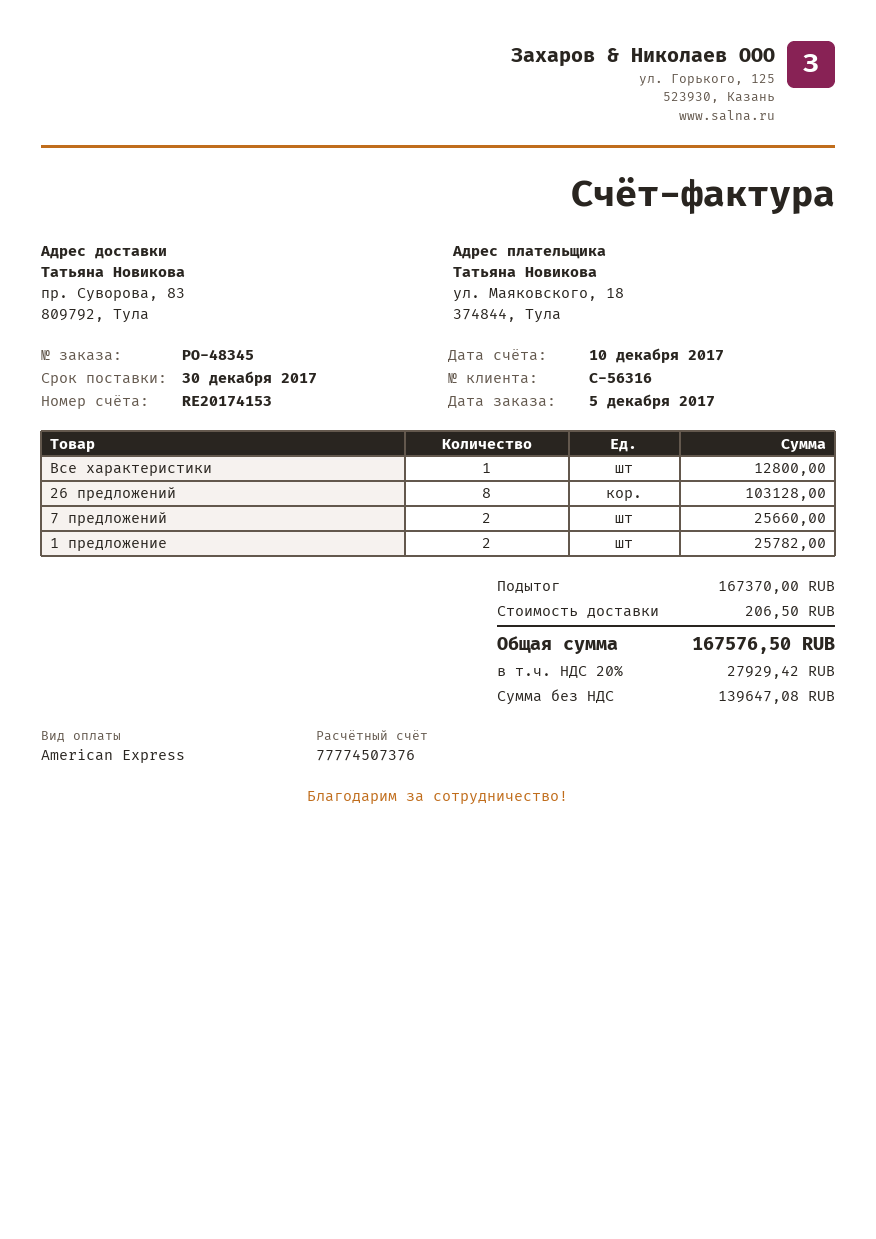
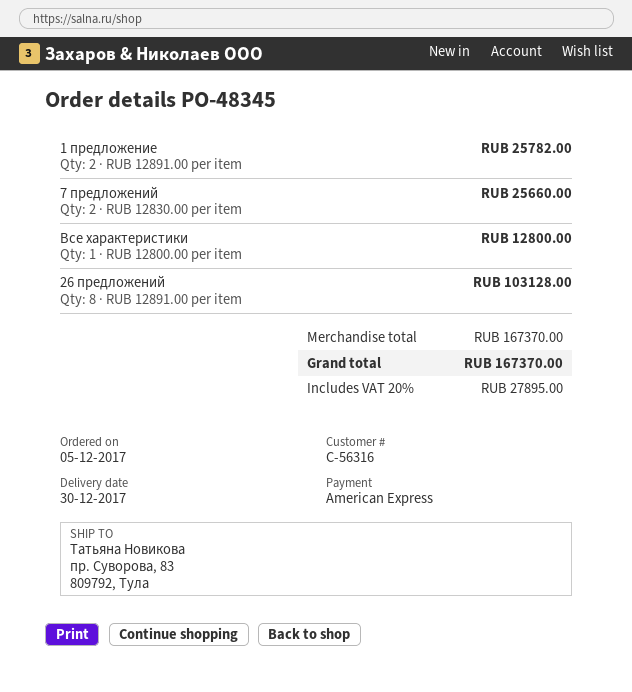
shipping: 206.50 -> none
tax: 20% = 27929.42 -> 20% = 27895.00
total: 167576.50 -> 167370.00

